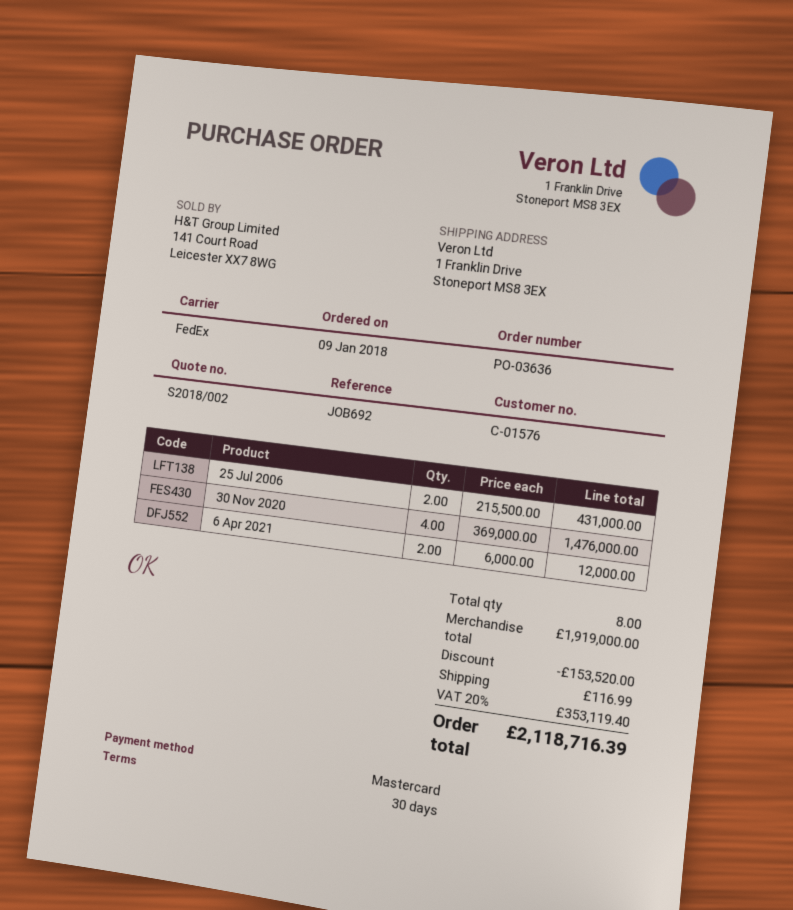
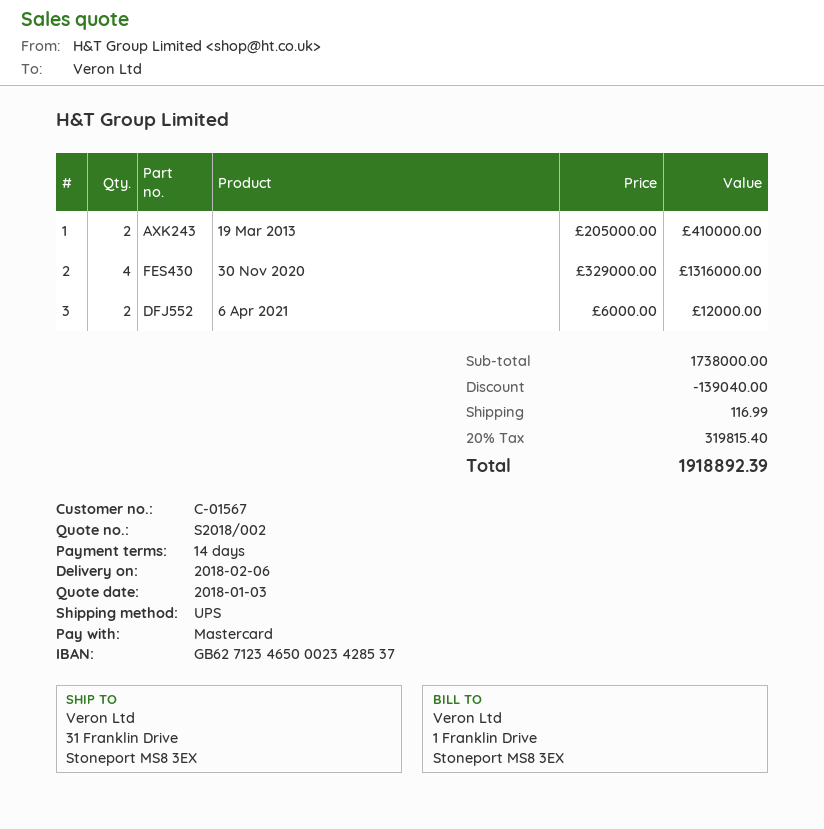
payment terms: 30 days -> 14 days
customer number: C-01576 -> C-01567
shipping method: FedEx -> UPS
ship to: 1 Franklin Drive, Stoneport MS8 3EX -> 31 Franklin Drive, Stoneport MS8 3EX
25 Jul 2006: 2 x 215500.00 = 431000.00 -> none
30 Nov 2020: 4 x 369000.00 = 1476000.00 -> 4 x 329000.00 = 1316000.00
19 Mar 2013: none -> 2 x 205000.00 = 410000.00
subtotal: 1919000.00 -> 1738000.00
discount: 153520.00 -> 139040.00
tax: 20% = 353119.40 -> 20% = 319815.40
total: 2118716.39 -> 1918892.39

